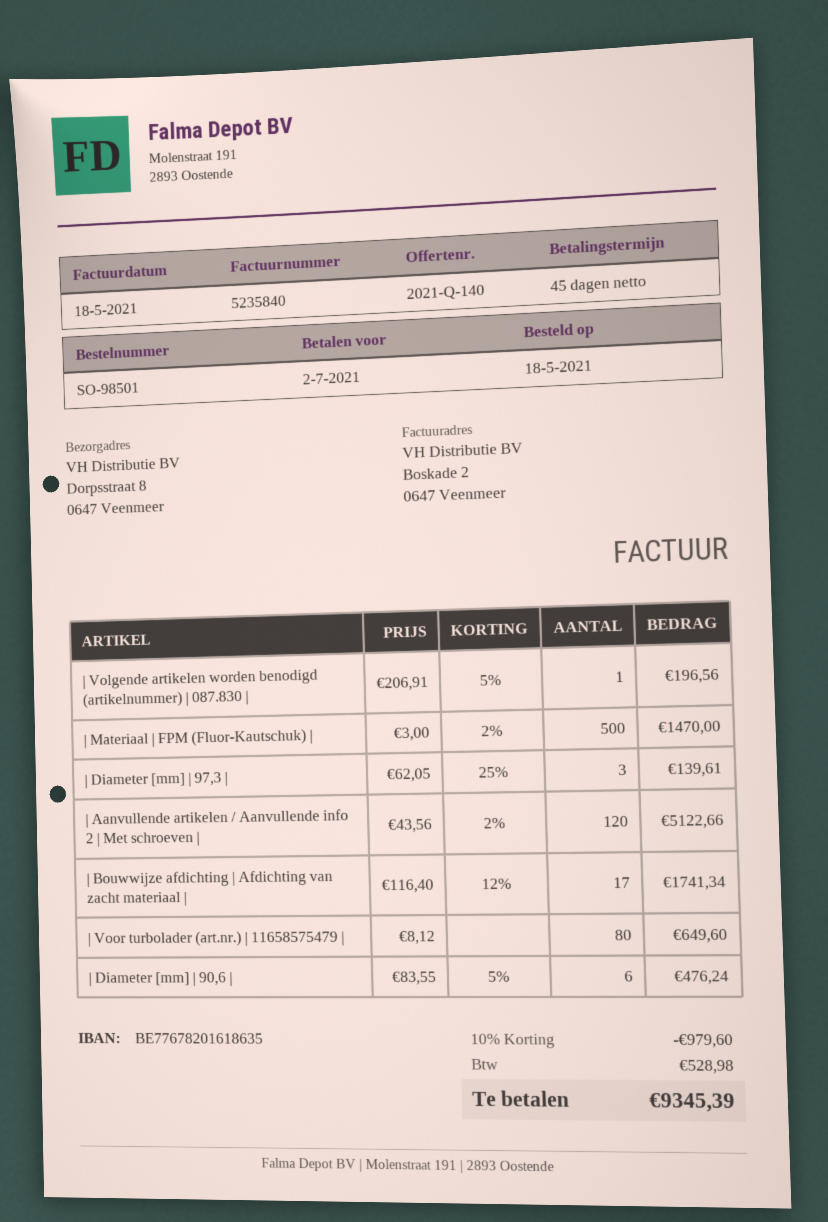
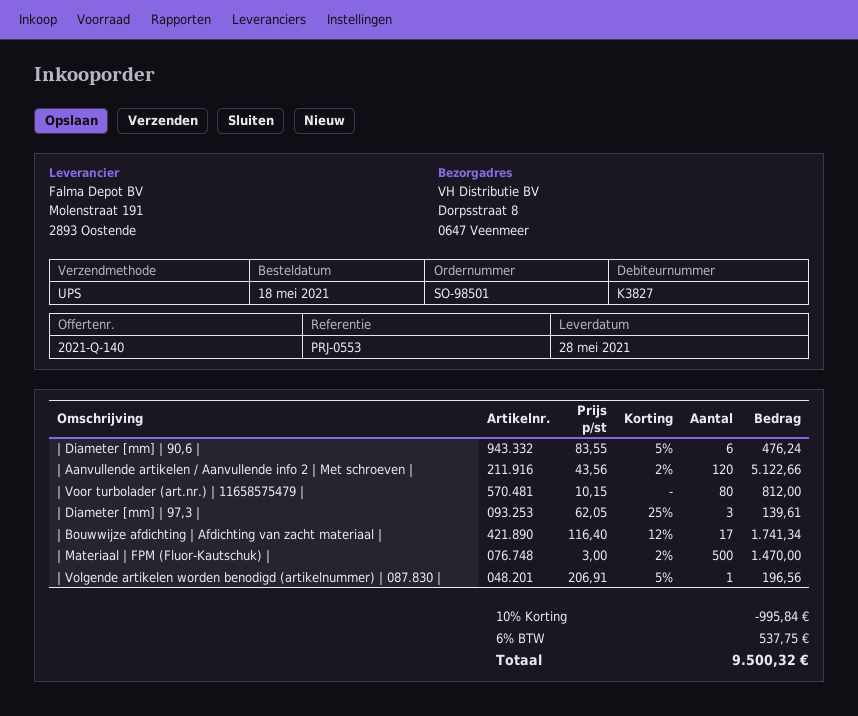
| Voor turbolader (art.nr.) | 11658575479 |: 80 x 8.12 = 649.60 -> 80 x 10.15 = 812.00
discount: 10% = 979.60 -> 10% = 995.84
tax: 528.98 -> 537.75
total: 9345.39 -> 9500.32

